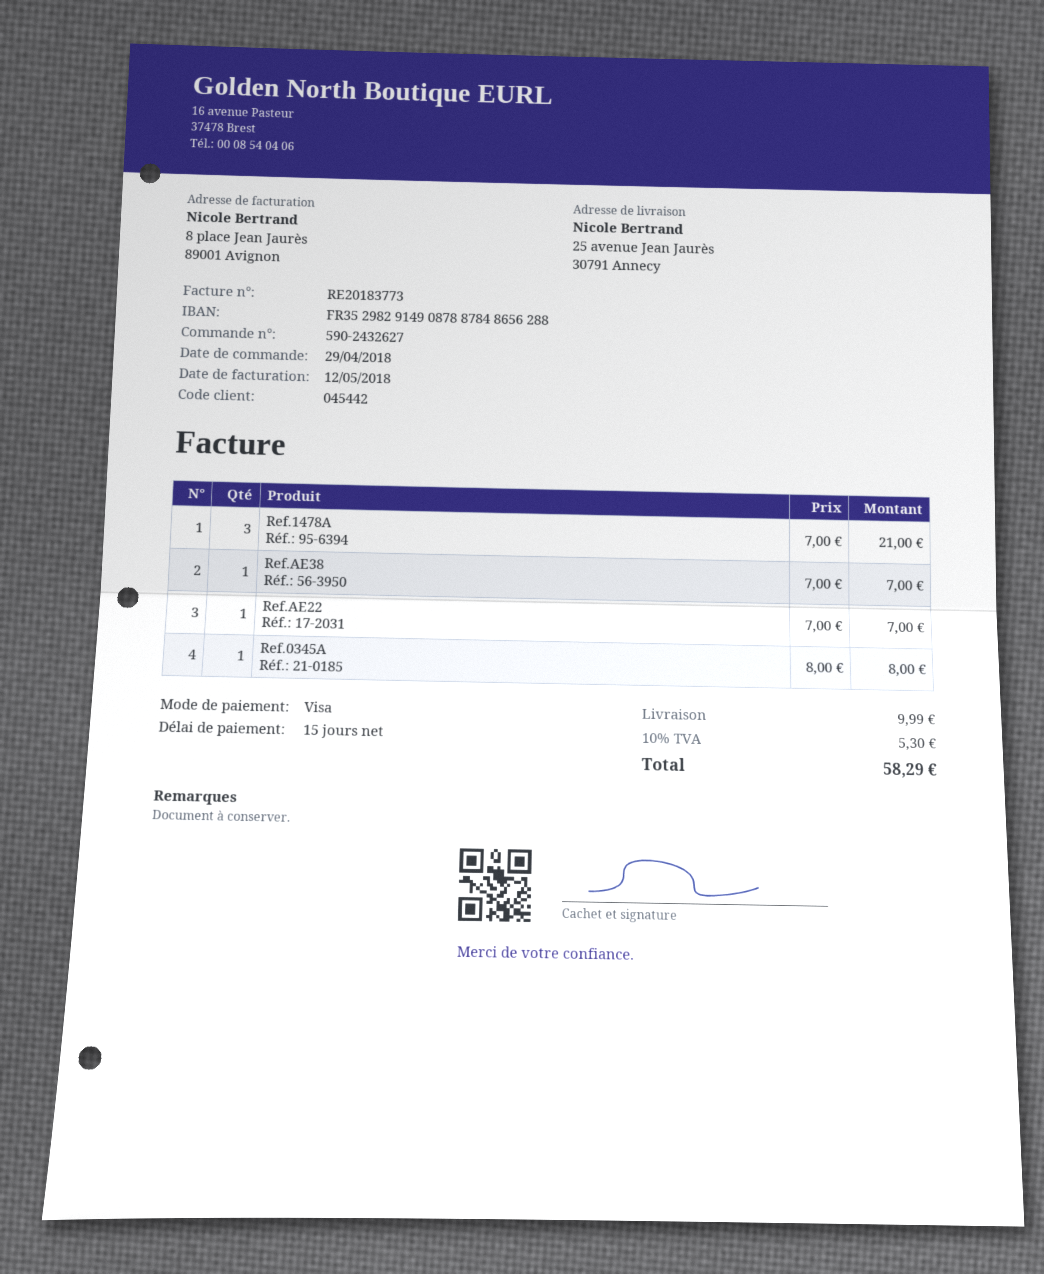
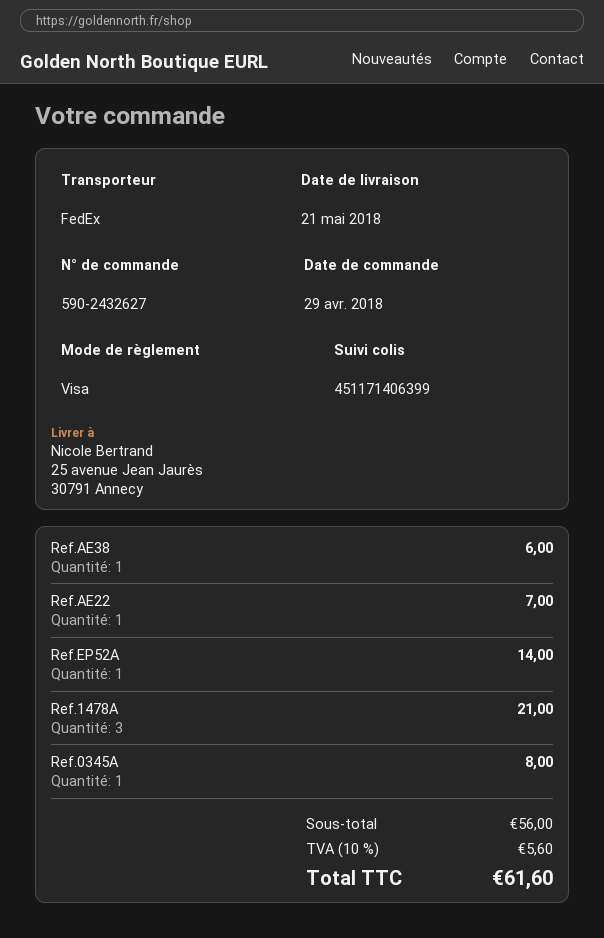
Ref.AE38: 1 for 7.00 -> 1 for 6.00
Ref.EP52A: none -> 1 for 14.00
shipping: 9.99 -> none
tax: 10% = 5.30 -> 10% = 5.60
total: 58.29 -> 61.60

